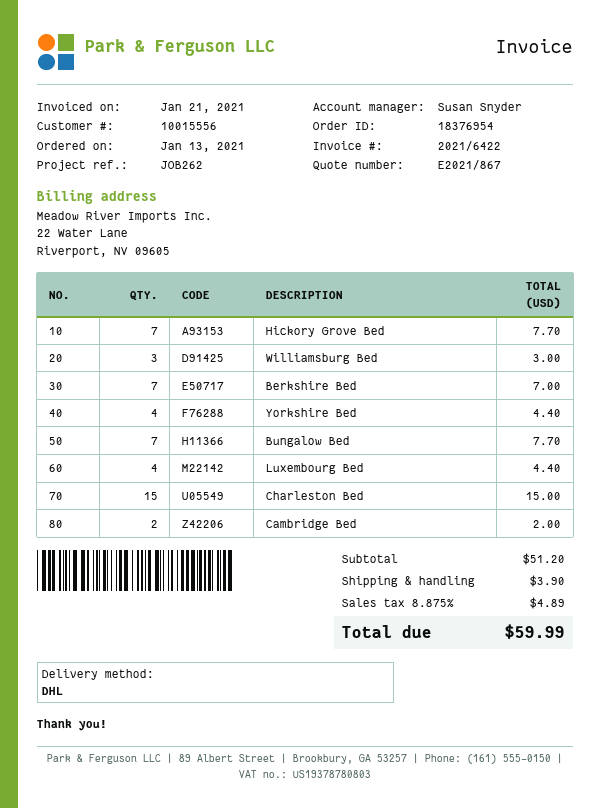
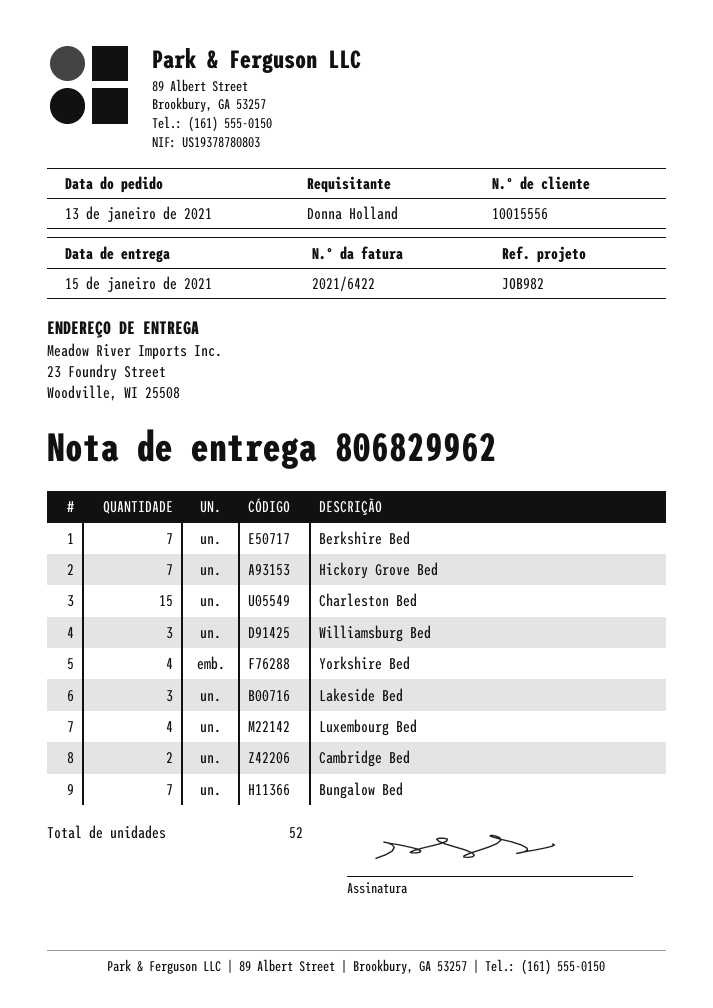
reference: JOB262 -> JOB982
Lakeside Bed: none -> 3

